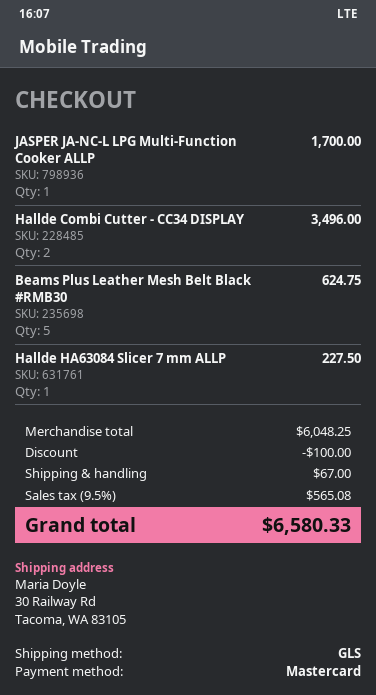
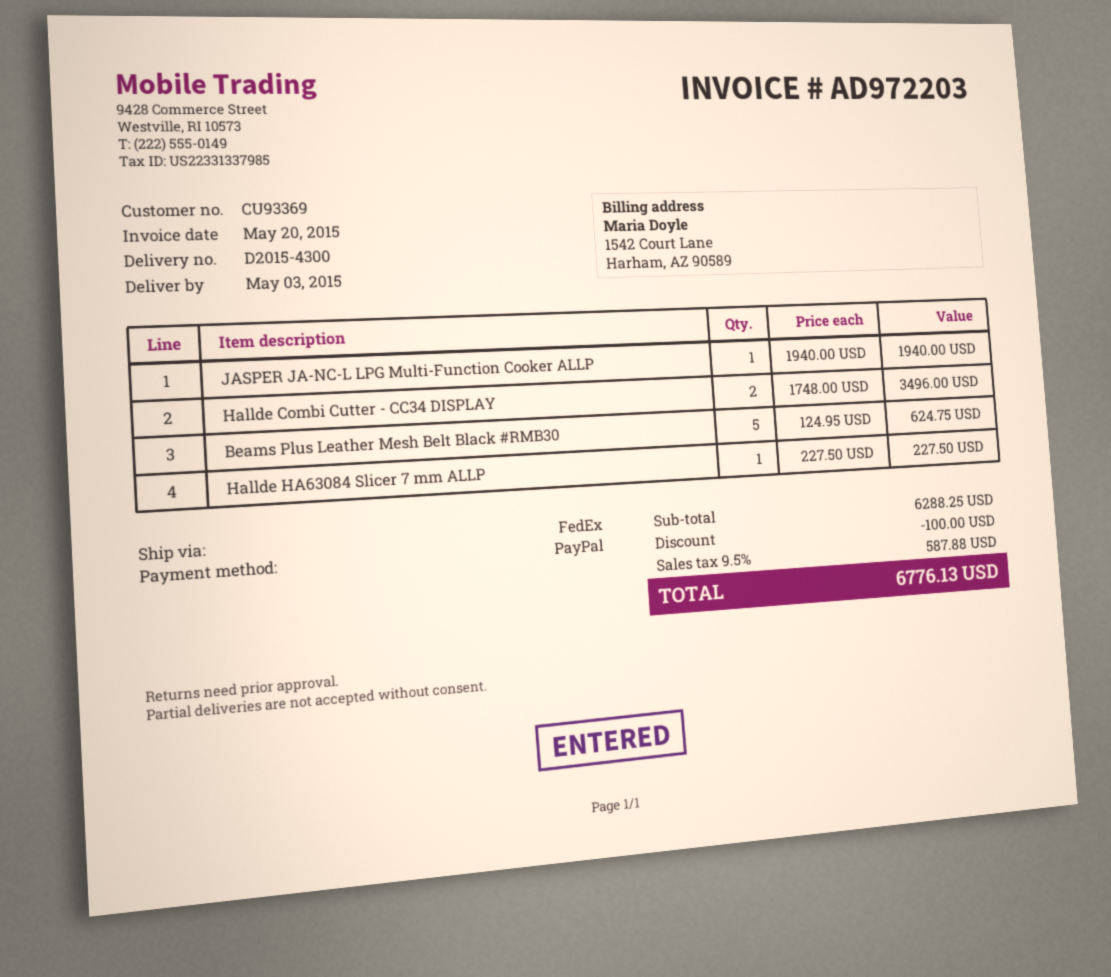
payment method: Mastercard -> PayPal
shipping method: GLS -> FedEx
JASPER JA-NC-L LPG Multi-Function Cooker ALLP: 1 for 1700.00 -> 1 for 1940.00
subtotal: 6048.25 -> 6288.25
shipping: 67.00 -> none
tax: 9.5% = 565.08 -> 9.5% = 587.88
total: 6580.33 -> 6776.13

